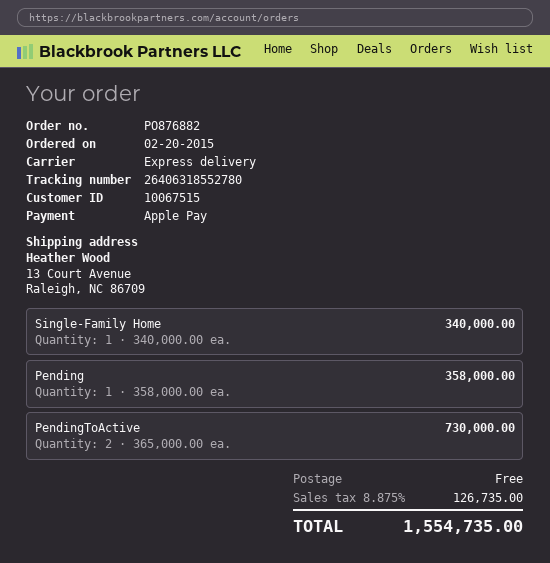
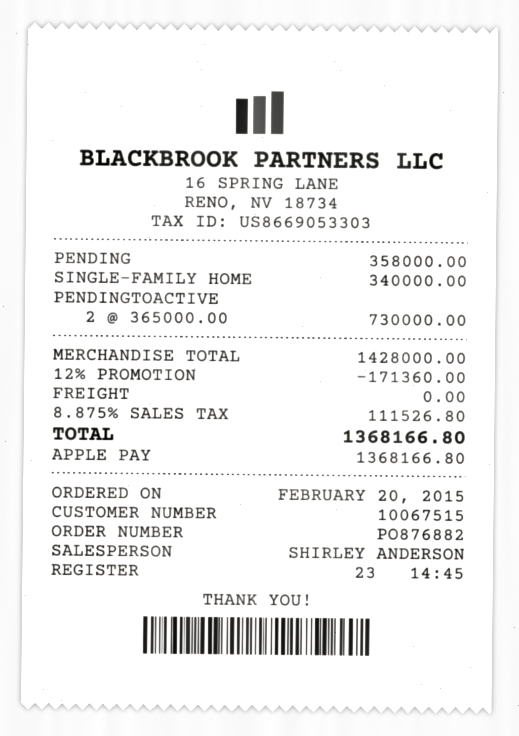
discount: none -> 12% = 171360.00
tax: 8.875% = 126735.00 -> 8.875% = 111526.80
total: 1554735.00 -> 1368166.80

